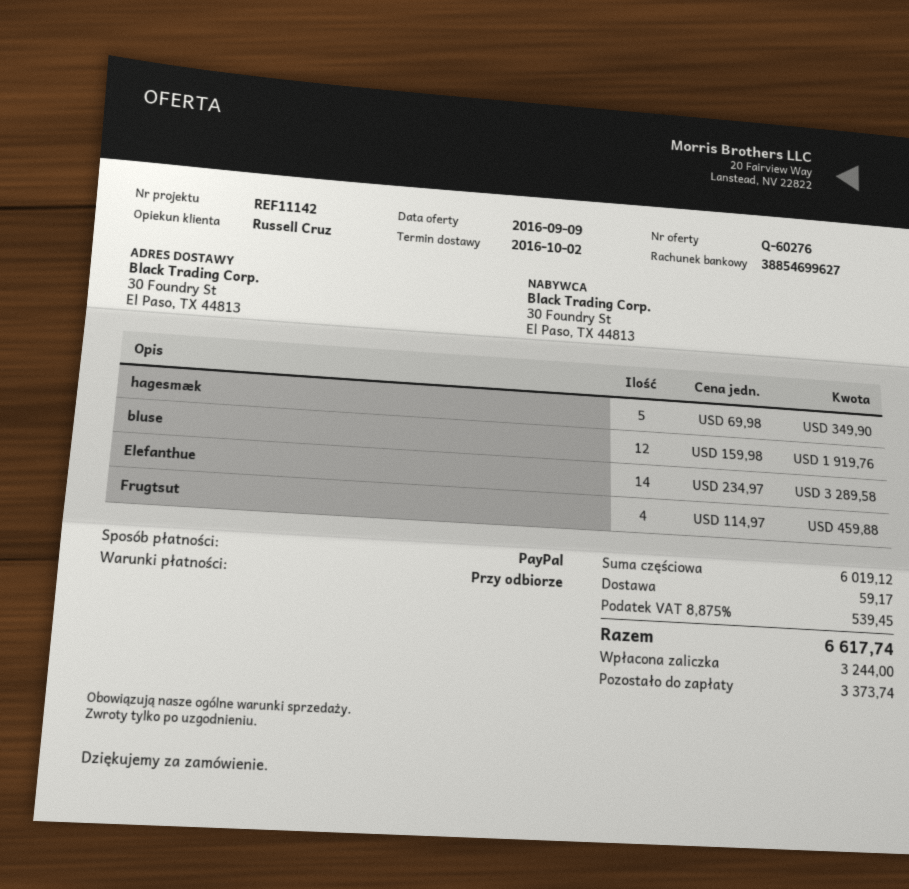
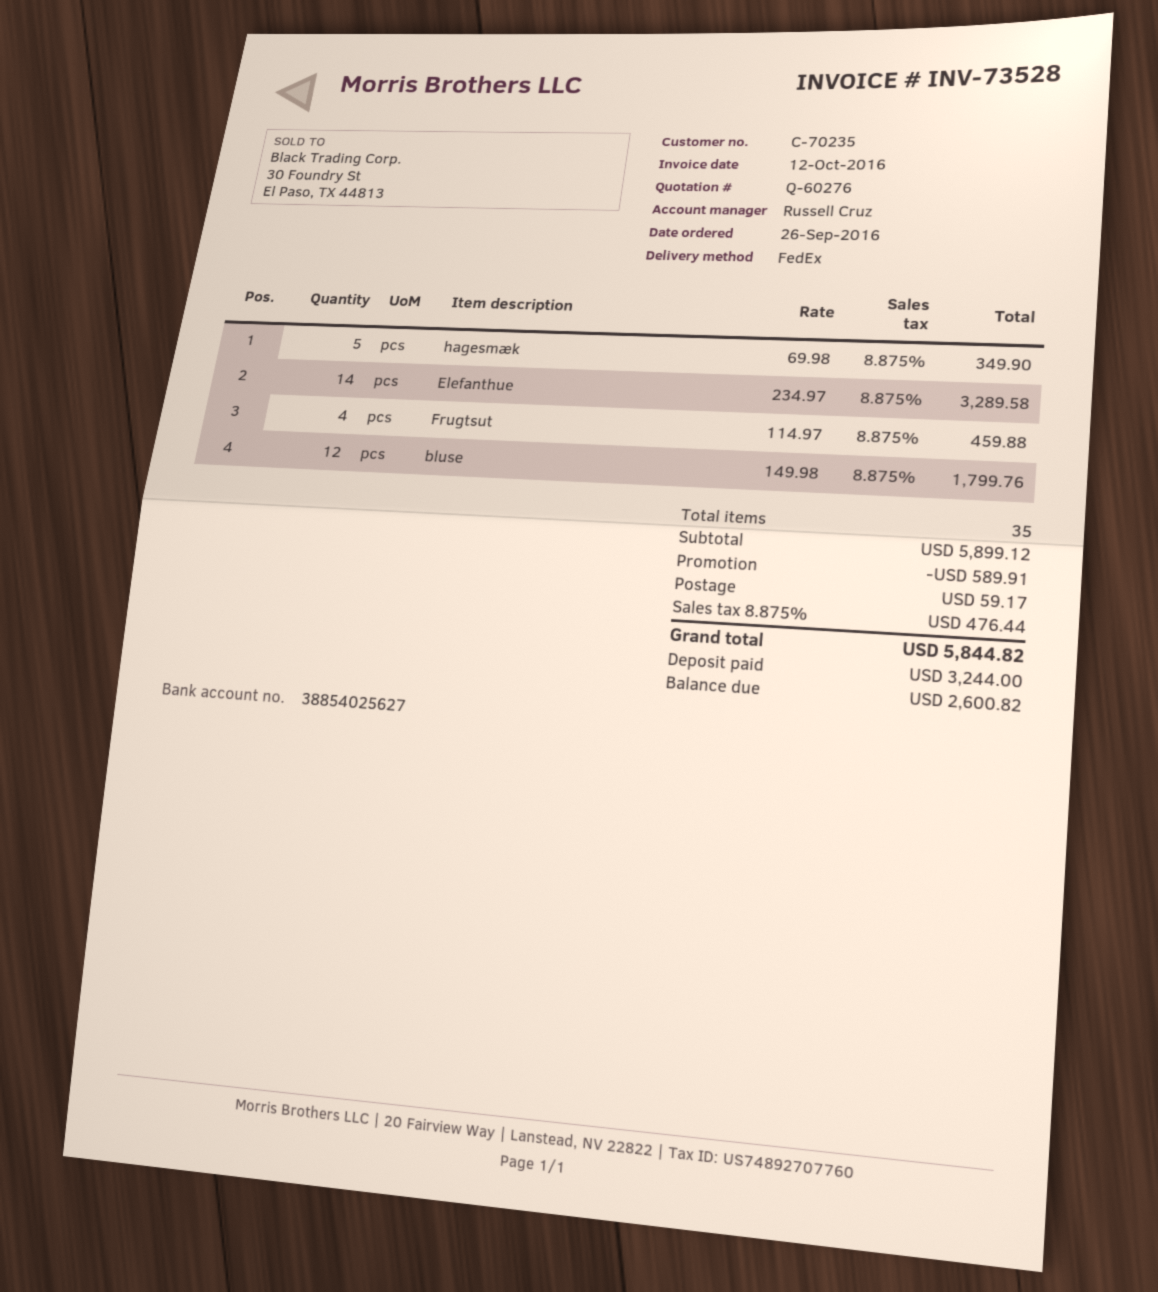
bank account: 38854699627 -> 38854025627
bluse: 12 x 159.98 = 1919.76 -> 12 x 149.98 = 1799.76
subtotal: 6019.12 -> 5899.12
discount: none -> 589.91
tax: 8.875% = 539.45 -> 8.875% = 476.44
total: 6617.74 -> 5844.82
balance: 3373.74 -> 2600.82

